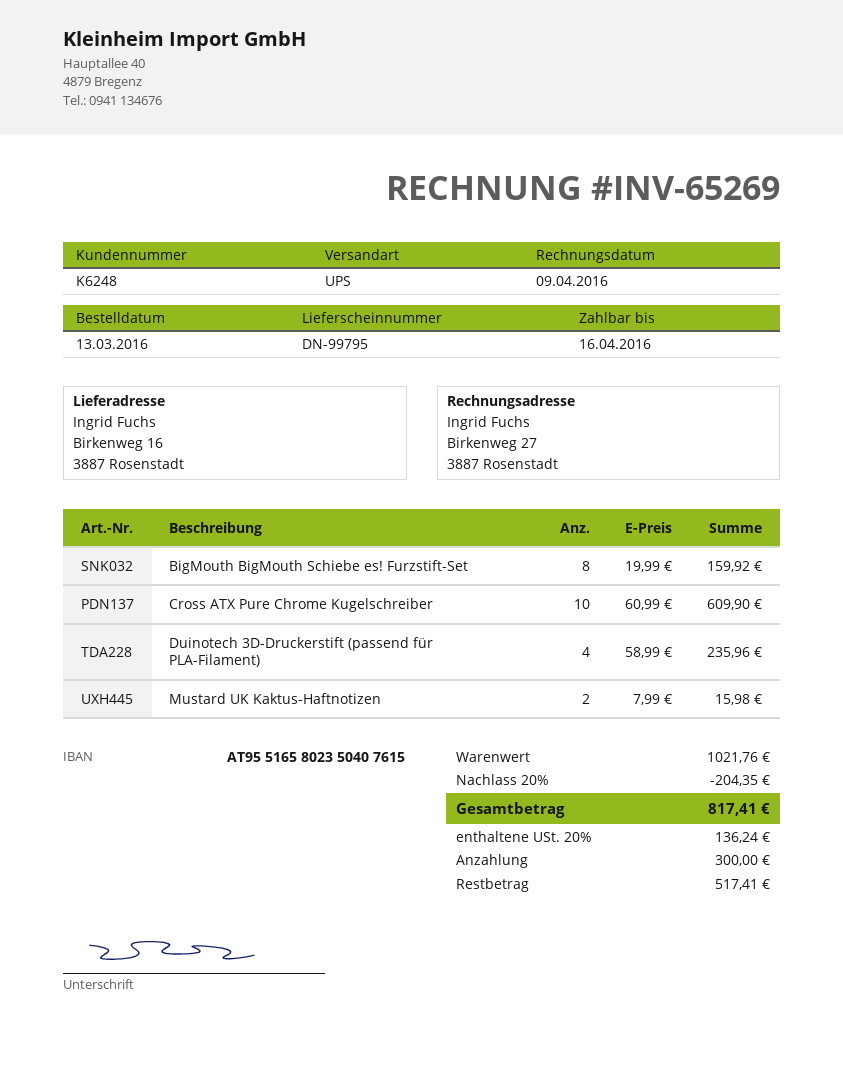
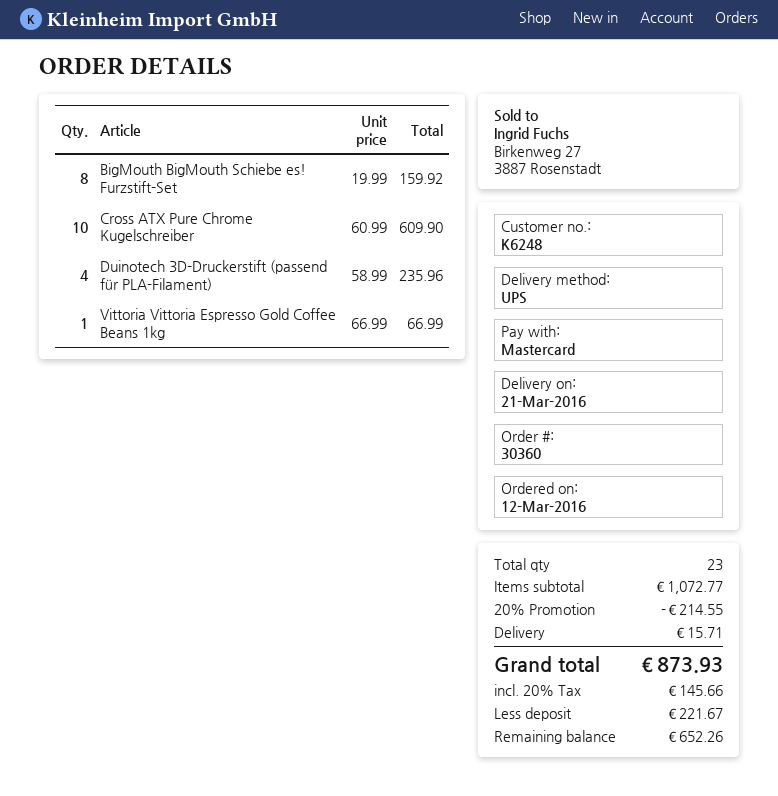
order date: 2016-03-13 -> 2016-03-12
Mustard UK Kaktus-Haftnotizen: 2 x 7.99 = 15.98 -> none
Vittoria Vittoria Espresso Gold Coffee Beans 1kg: none -> 1 x 66.99 = 66.99
subtotal: 1021.76 -> 1072.77
discount: 20% = 204.35 -> 20% = 214.55
shipping: none -> 15.71
tax: 20% = 136.24 -> 20% = 145.66
total: 817.41 -> 873.93
deposit: 300.00 -> 221.67
balance: 517.41 -> 652.26

